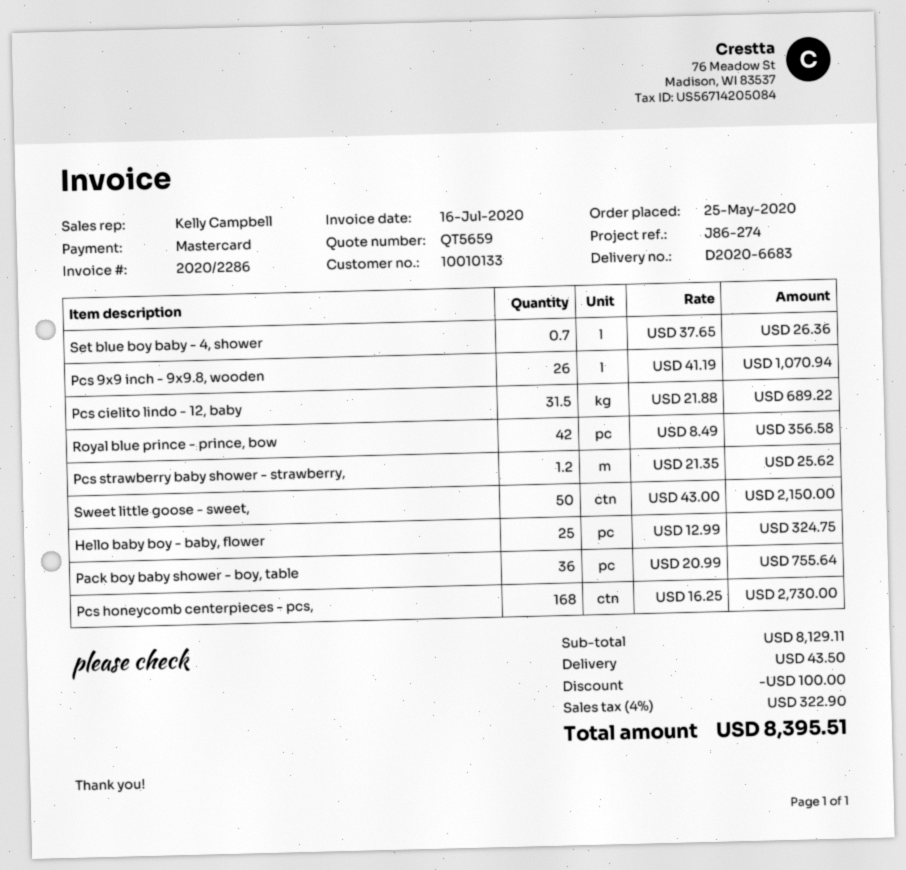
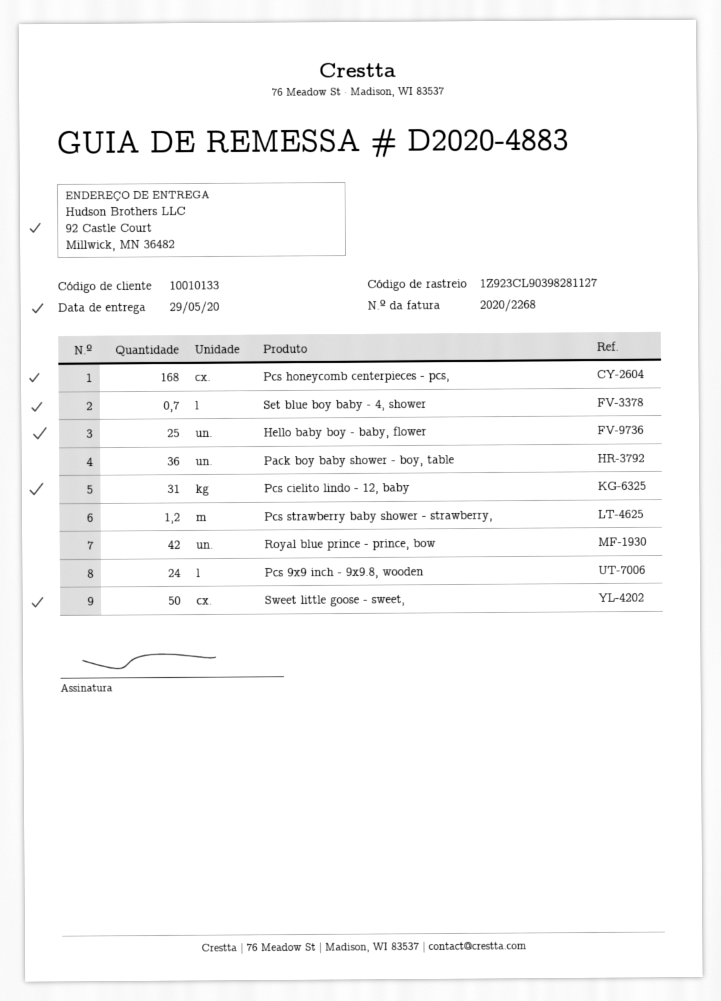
delivery note number: D2020-6683 -> D2020-4883
invoice number: 2020/2286 -> 2020/2268
Pcs 9x9 inch - 9x9.8, wooden: 26 -> 24
Pcs cielito lindo - 12, baby: 31.5 -> 31

